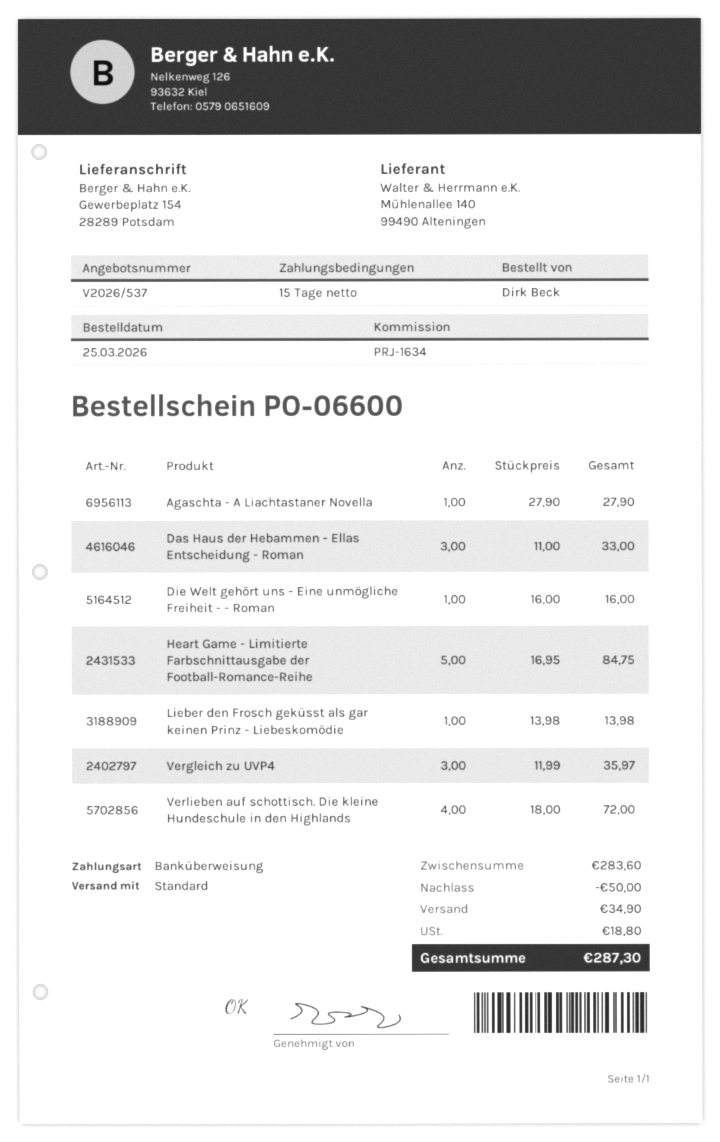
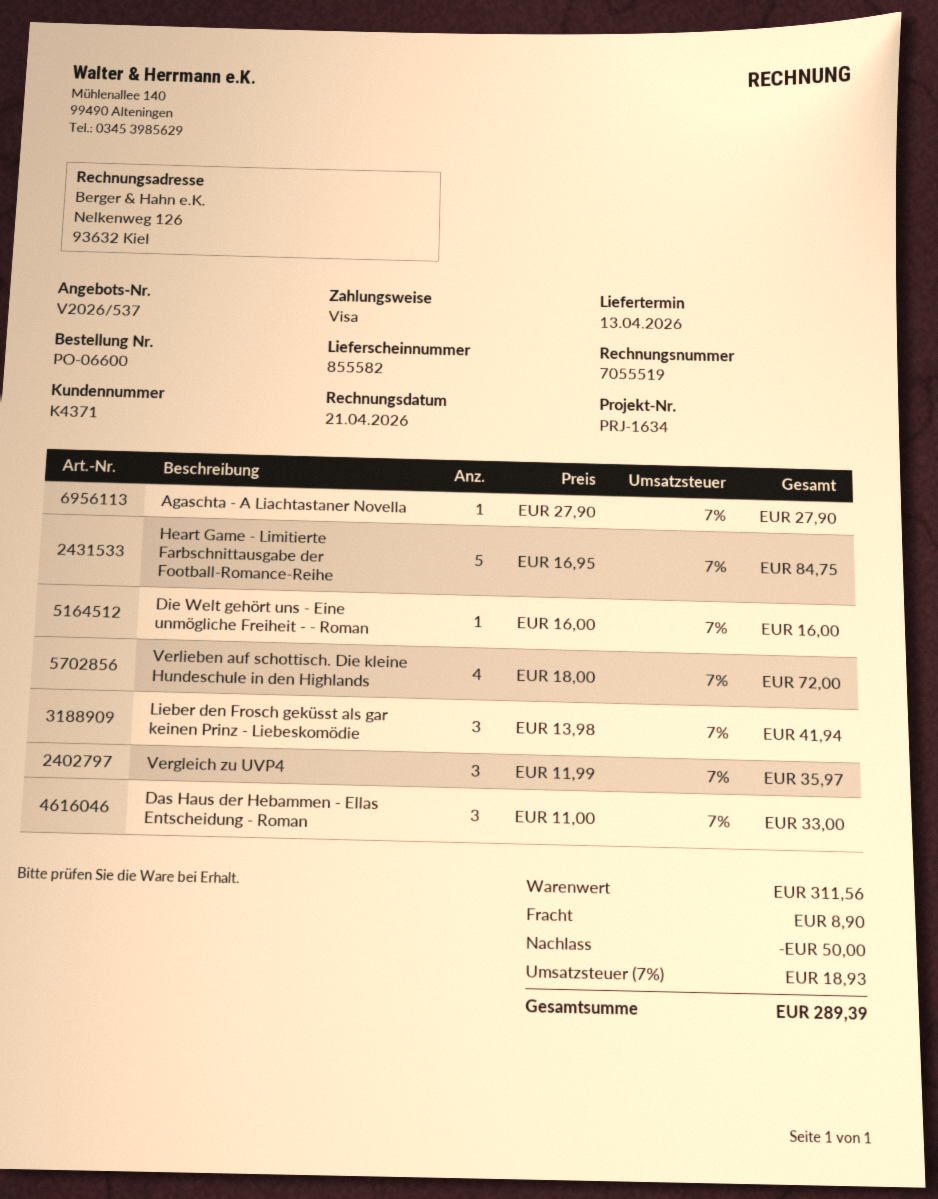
payment method: bank transfer -> Visa
Lieber den Frosch geküsst als gar keinen Prinz - Liebeskomödie: 1 x 13.98 = 13.98 -> 3 x 13.98 = 41.94
subtotal: 283.60 -> 311.56
shipping: 34.90 -> 8.90
tax: 18.80 -> 18.93
total: 287.30 -> 289.39

